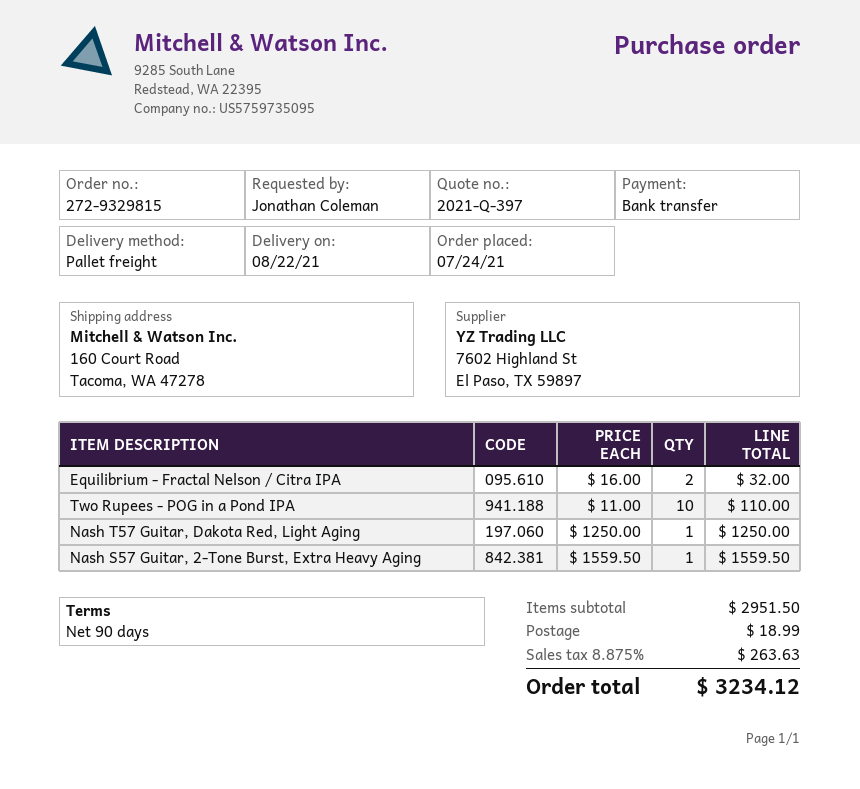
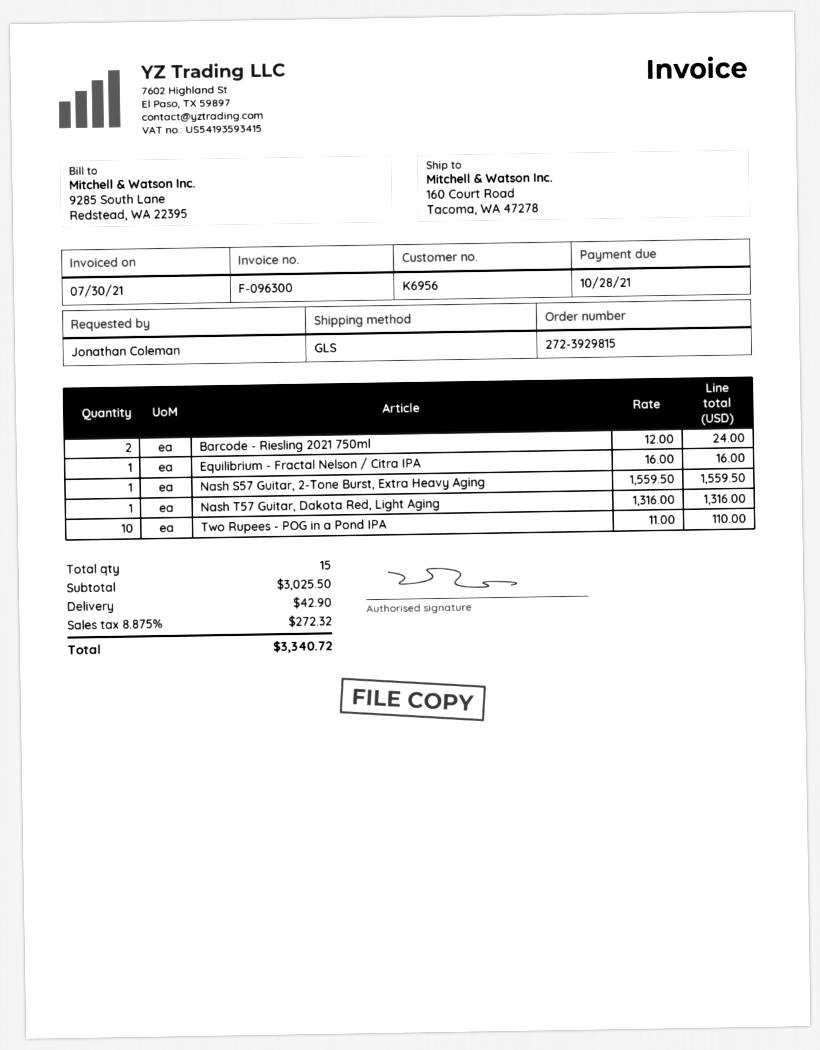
order number: 272-9329815 -> 272-3929815
shipping method: pallet freight -> GLS
Equilibrium - Fractal Nelson / Citra IPA: 2 x 16.00 = 32.00 -> 1 x 16.00 = 16.00
Nash T57 Guitar, Dakota Red, Light Aging: 1 x 1250.00 = 1250.00 -> 1 x 1316.00 = 1316.00
Barcode - Riesling 2021 750ml: none -> 2 x 12.00 = 24.00
subtotal: 2951.50 -> 3025.50
shipping: 18.99 -> 42.90
tax: 8.875% = 263.63 -> 8.875% = 272.32
total: 3234.12 -> 3340.72

